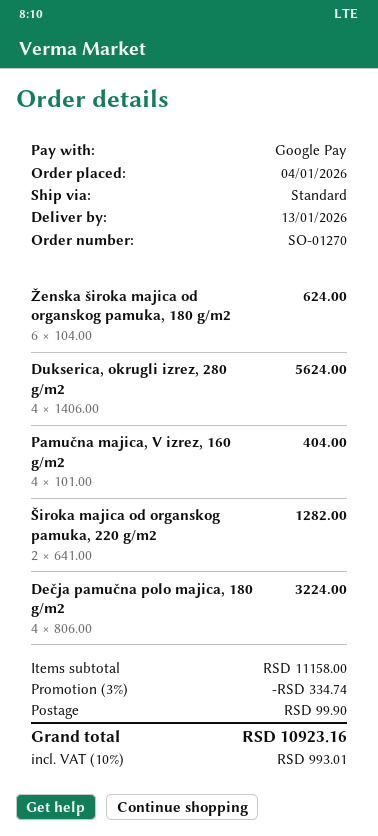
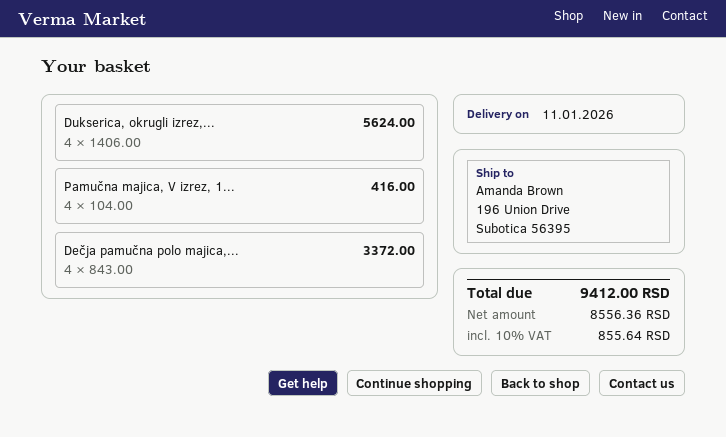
delivery date: 2026-01-13 -> 2026-01-11
Ženska široka majica od organskog pamuka, 180 g/m2: 6 x 104.00 = 624.00 -> none
Pamučna majica, V izrez, 160 g/m2: 4 x 101.00 = 404.00 -> 4 x 104.00 = 416.00
Široka majica od organskog pamuka, 220 g/m2: 2 x 641.00 = 1282.00 -> none
Dečja pamučna polo majica, 180 g/m2: 4 x 806.00 = 3224.00 -> 4 x 843.00 = 3372.00
discount: 3% = 334.74 -> none
shipping: 99.90 -> none
tax: 10% = 993.01 -> 10% = 855.64
total: 10923.16 -> 9412.00

